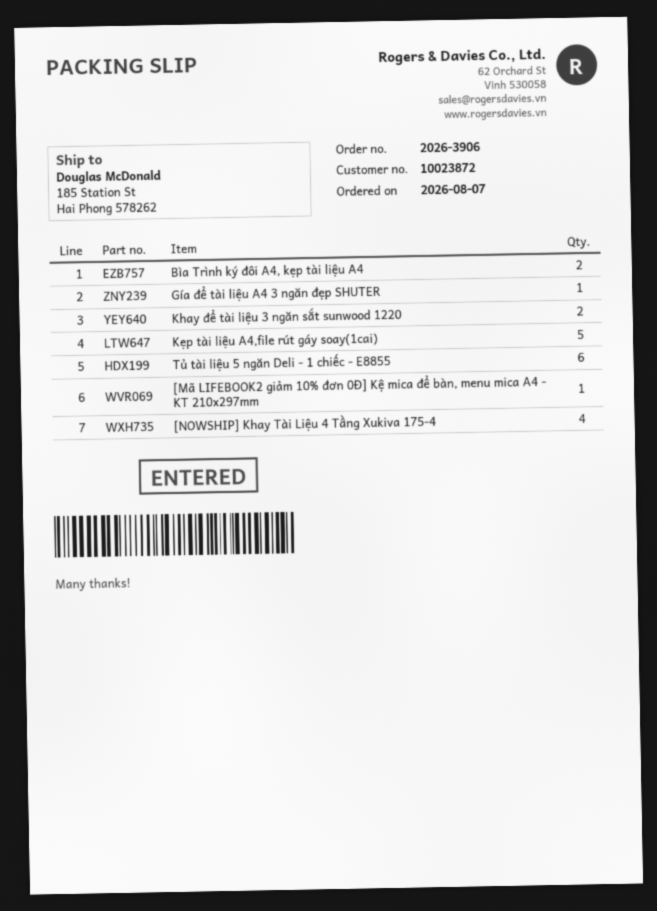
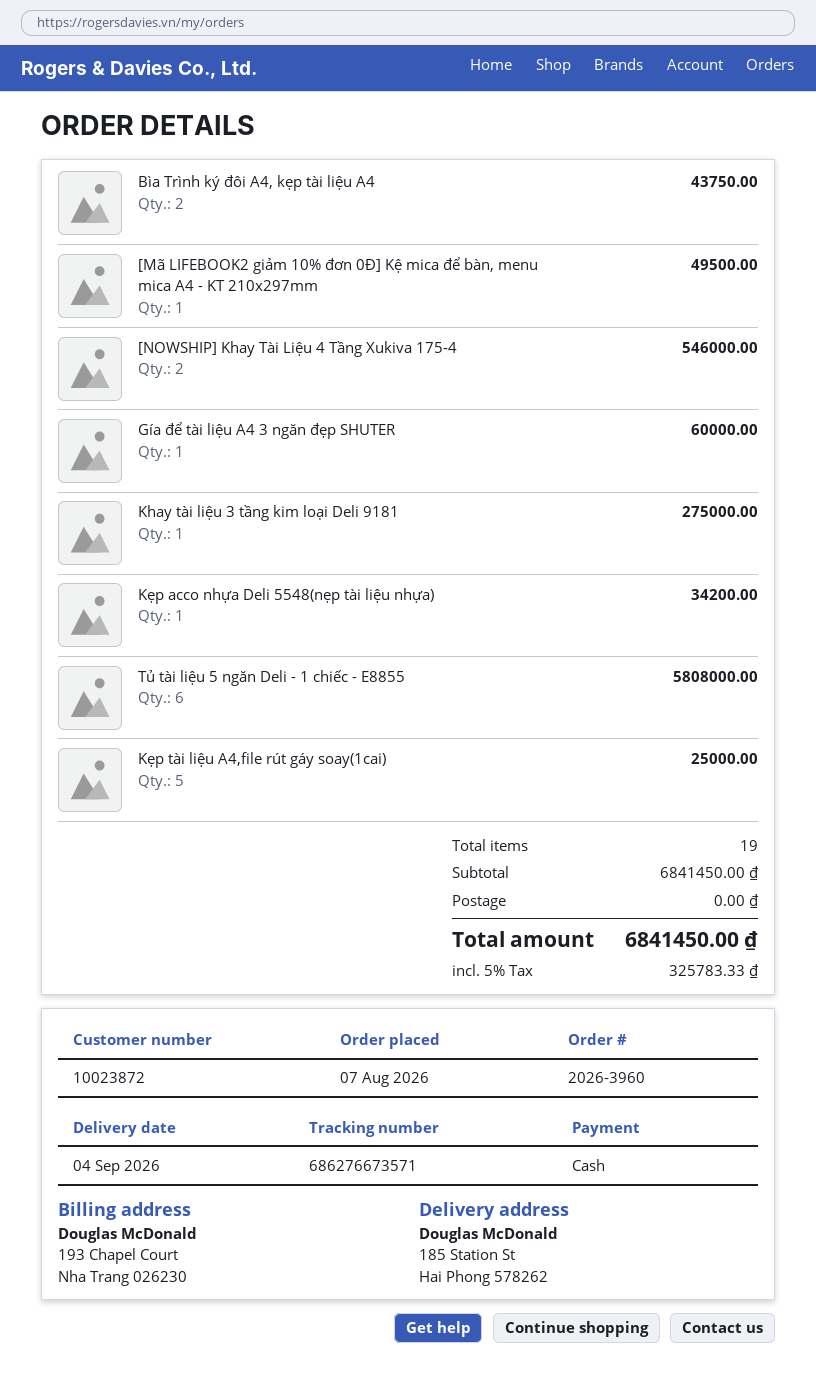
order number: 2026-3906 -> 2026-3960
Khay để tài liệu 3 ngăn sắt sunwood 1220: 2 -> none
[NOWSHIP] Khay Tài Liệu 4 Tầng Xukiva 175-4: 4 -> 2
Khay tài liệu 3 tầng kim loại Deli 9181: none -> 1
Kẹp acco nhựa Deli 5548(nẹp tài liệu nhựa): none -> 1

